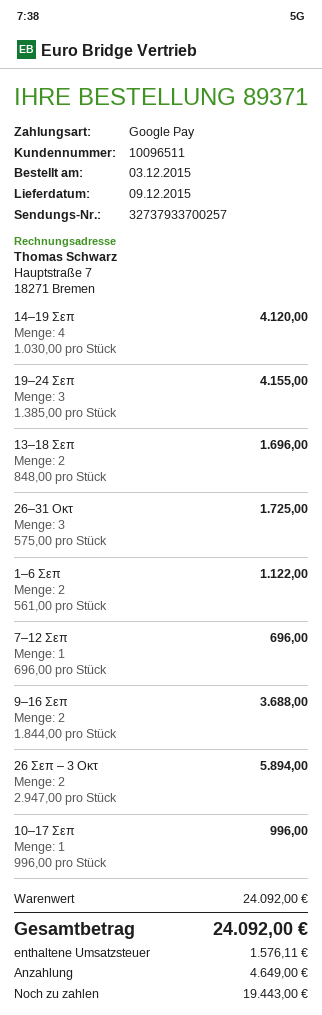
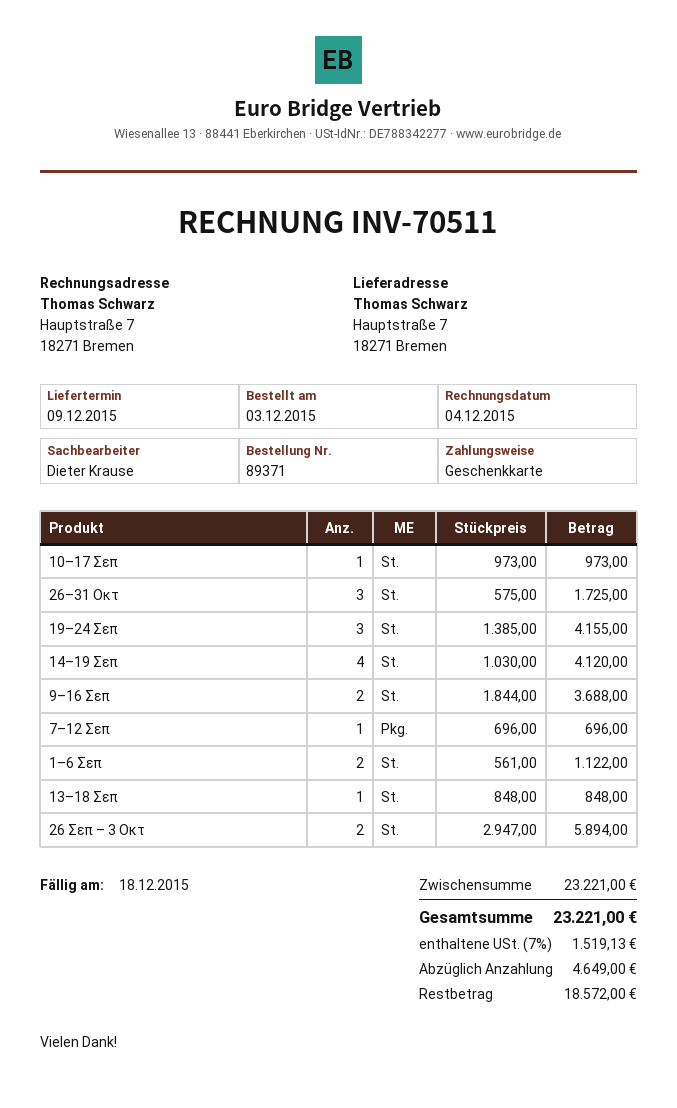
payment method: Google Pay -> gift card
13–18 Σεπ: 2 x 848.00 = 1696.00 -> 1 x 848.00 = 848.00
10–17 Σεπ: 1 x 996.00 = 996.00 -> 1 x 973.00 = 973.00
subtotal: 24092.00 -> 23221.00
tax: 1576.11 -> 1519.13
total: 24092.00 -> 23221.00
balance: 19443.00 -> 18572.00

